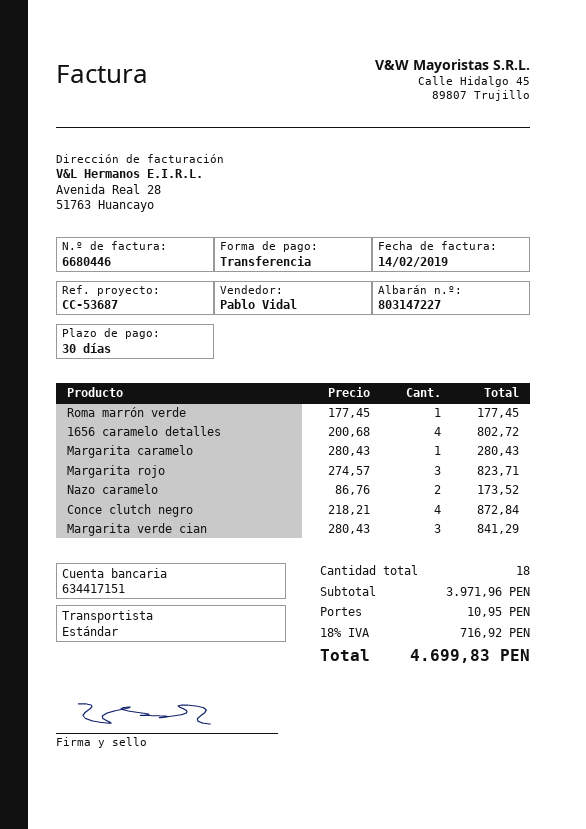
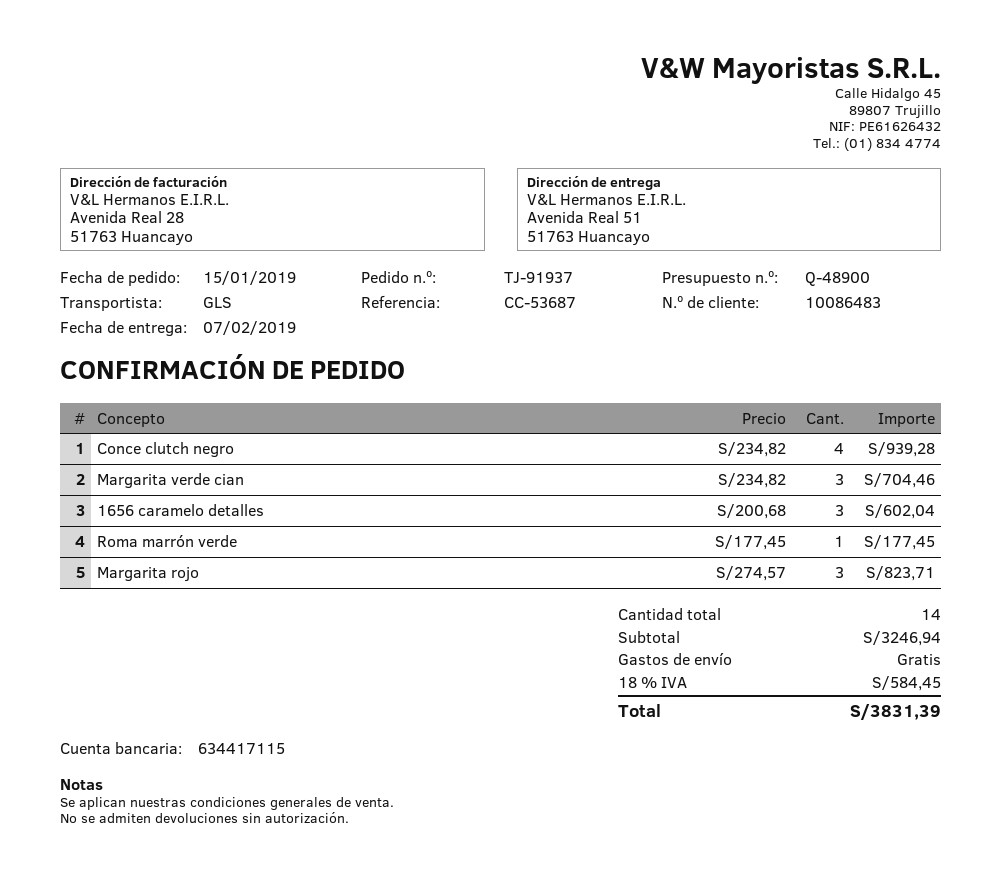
bank account: 634417151 -> 634417115
shipping method: standard -> GLS
1656 caramelo detalles: 4 x 200.68 = 802.72 -> 3 x 200.68 = 602.04
Margarita caramelo: 1 x 280.43 = 280.43 -> none
Nazo caramelo: 2 x 86.76 = 173.52 -> none
Conce clutch negro: 4 x 218.21 = 872.84 -> 4 x 234.82 = 939.28
Margarita verde cian: 3 x 280.43 = 841.29 -> 3 x 234.82 = 704.46
total quantity: 18 -> 14
subtotal: 3971.96 -> 3246.94
shipping: 10.95 -> 0.00
tax: 18% = 716.92 -> 18% = 584.45
total: 4699.83 -> 3831.39

